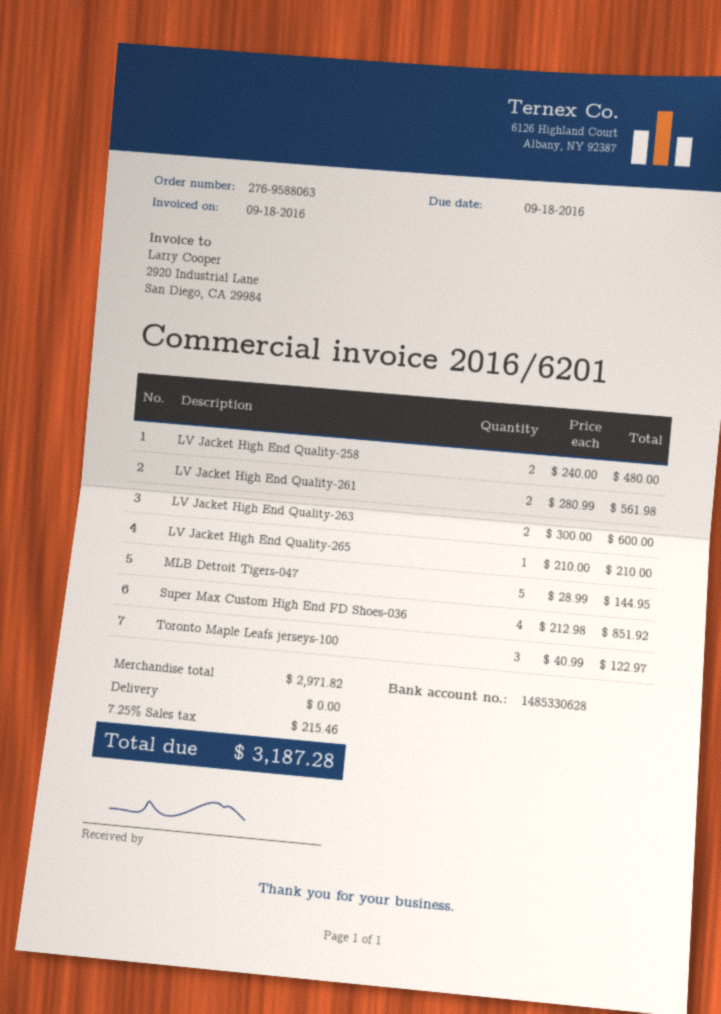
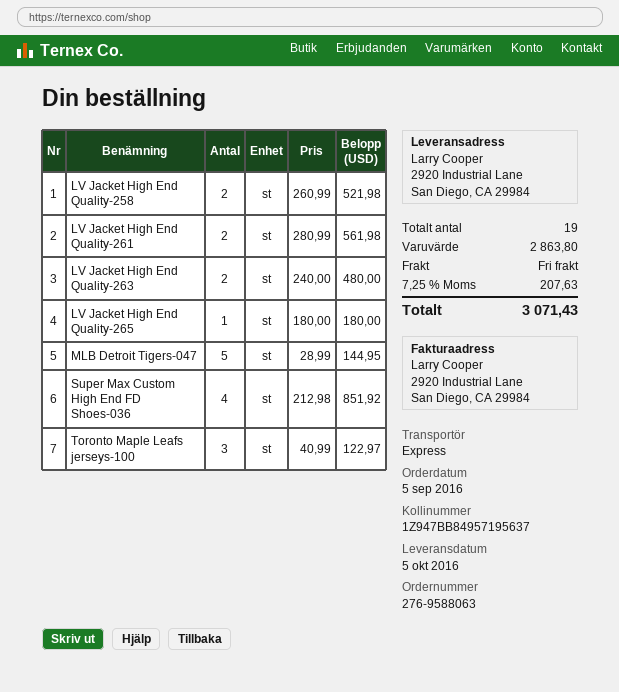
LV Jacket High End Quality-258: 2 x 240.00 = 480.00 -> 2 x 260.99 = 521.98
LV Jacket High End Quality-263: 2 x 300.00 = 600.00 -> 2 x 240.00 = 480.00
LV Jacket High End Quality-265: 1 x 210.00 = 210.00 -> 1 x 180.00 = 180.00
subtotal: 2971.82 -> 2863.80
tax: 7.25% = 215.46 -> 7.25% = 207.63
total: 3187.28 -> 3071.43

